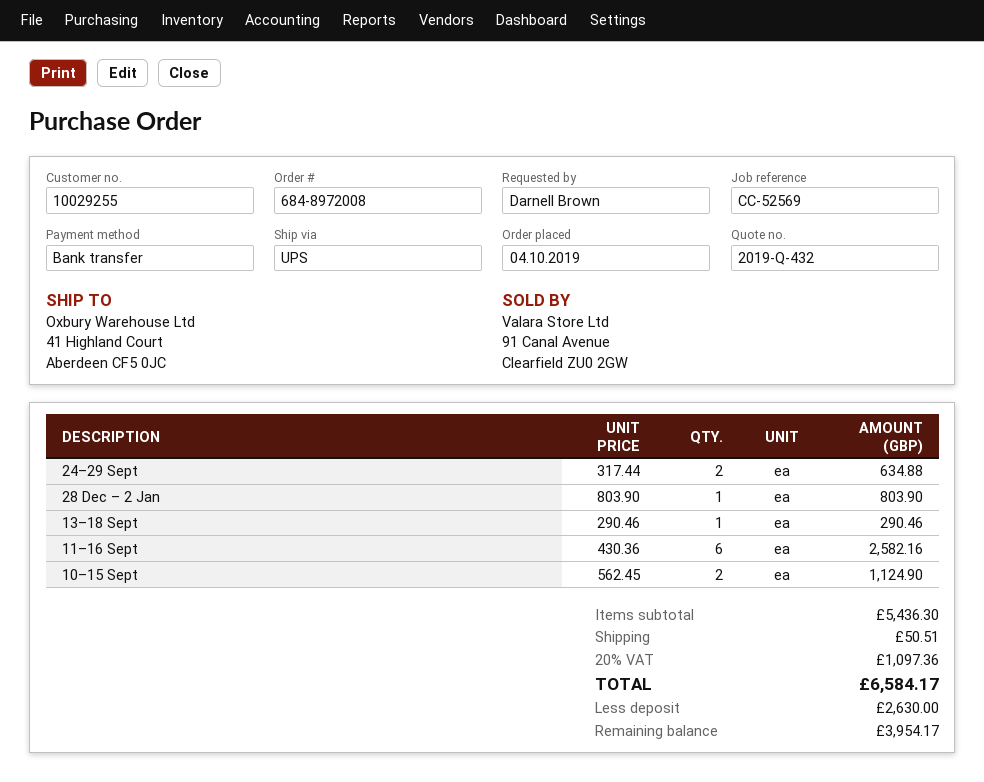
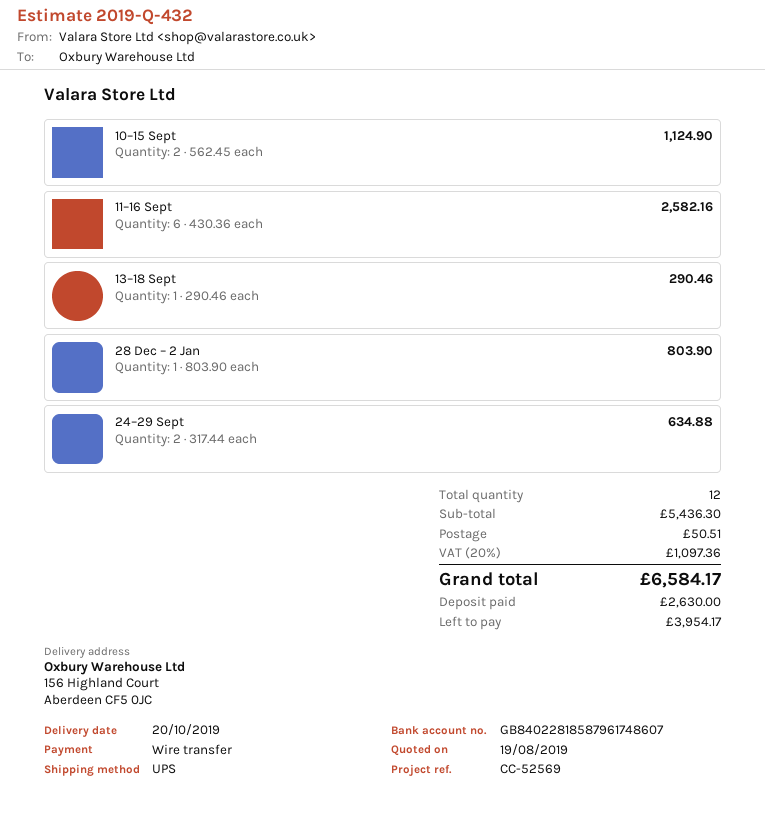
ship to: 41 Highland Court, Aberdeen CF5 0JC -> 156 Highland Court, Aberdeen CF5 0JC

